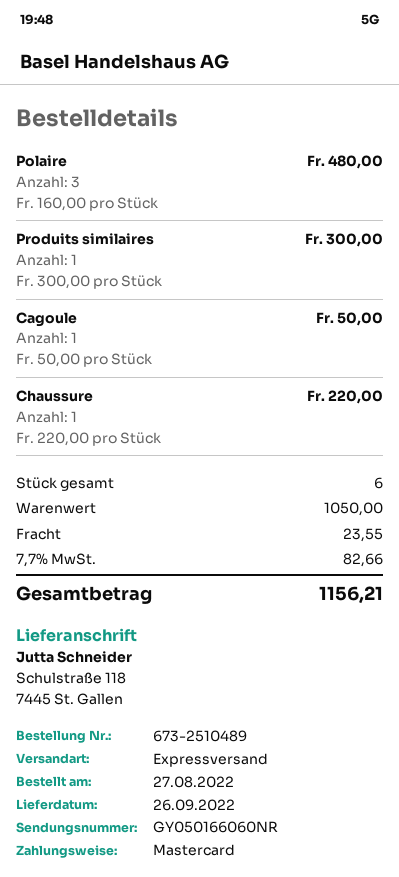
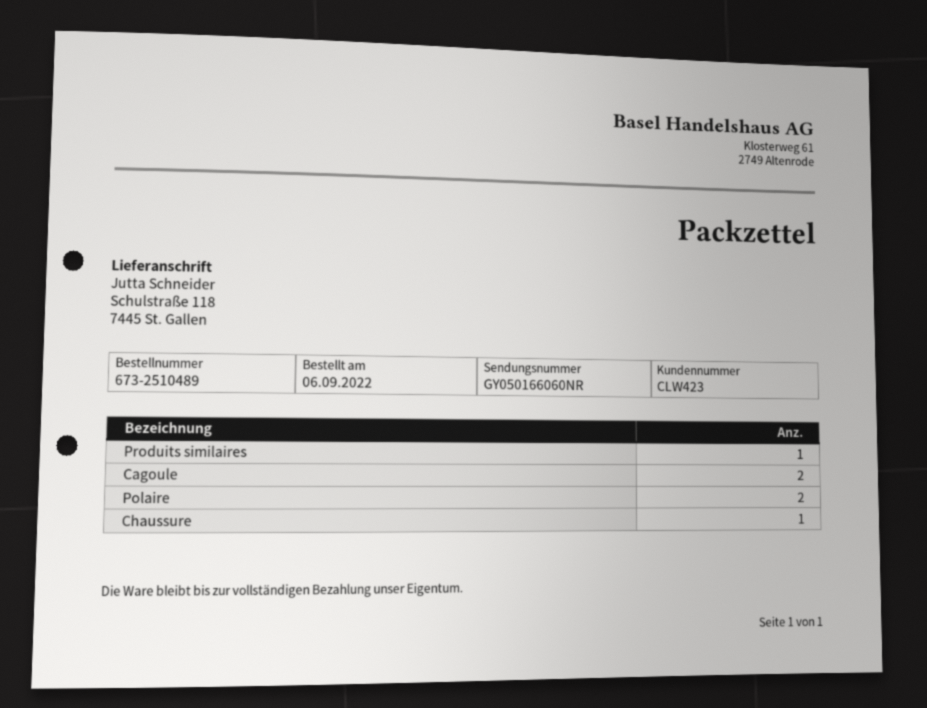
order date: 2022-08-27 -> 2022-09-06
Polaire: 3 -> 2
Cagoule: 1 -> 2

